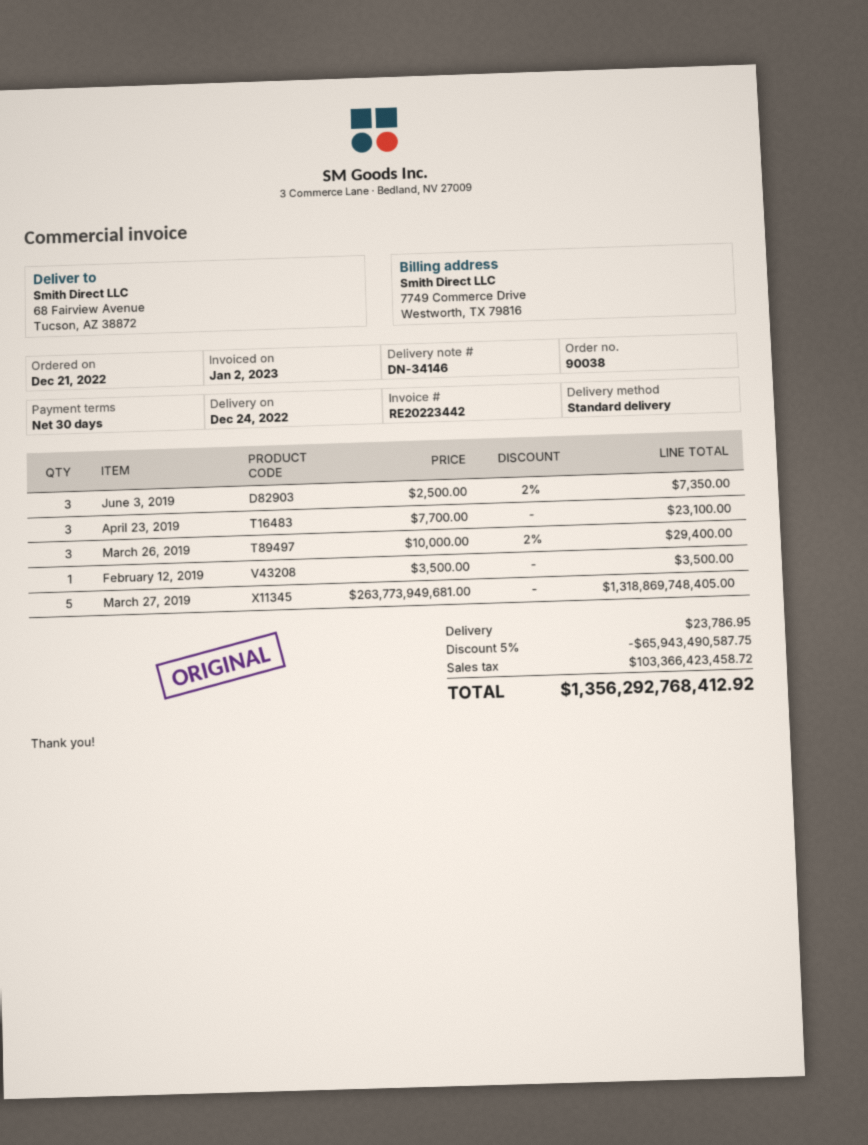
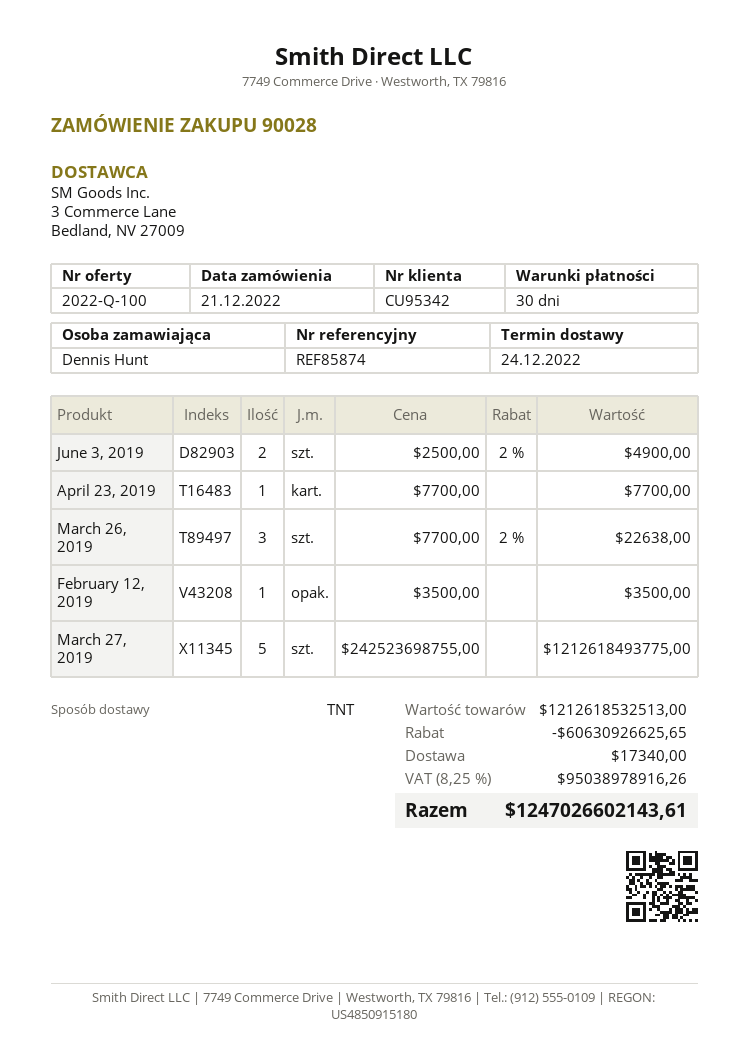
order number: 90038 -> 90028
shipping method: standard -> TNT
June 3, 2019: 3 x 2500.00 - 2% = 7350.00 -> 2 x 2500.00 - 2% = 4900.00
April 23, 2019: 3 x 7700.00 = 23100.00 -> 1 x 7700.00 = 7700.00
March 26, 2019: 3 x 10000.00 - 2% = 29400.00 -> 3 x 7700.00 - 2% = 22638.00
March 27, 2019: 5 x 263773949681.00 = 1318869748405.00 -> 5 x 242523698755.00 = 1212618493775.00
discount: 65943490587.75 -> 60630926625.65
shipping: 23786.95 -> 17340.00
tax: 103366423458.72 -> 95038978916.26
total: 1356292768412.92 -> 1247026602143.61

